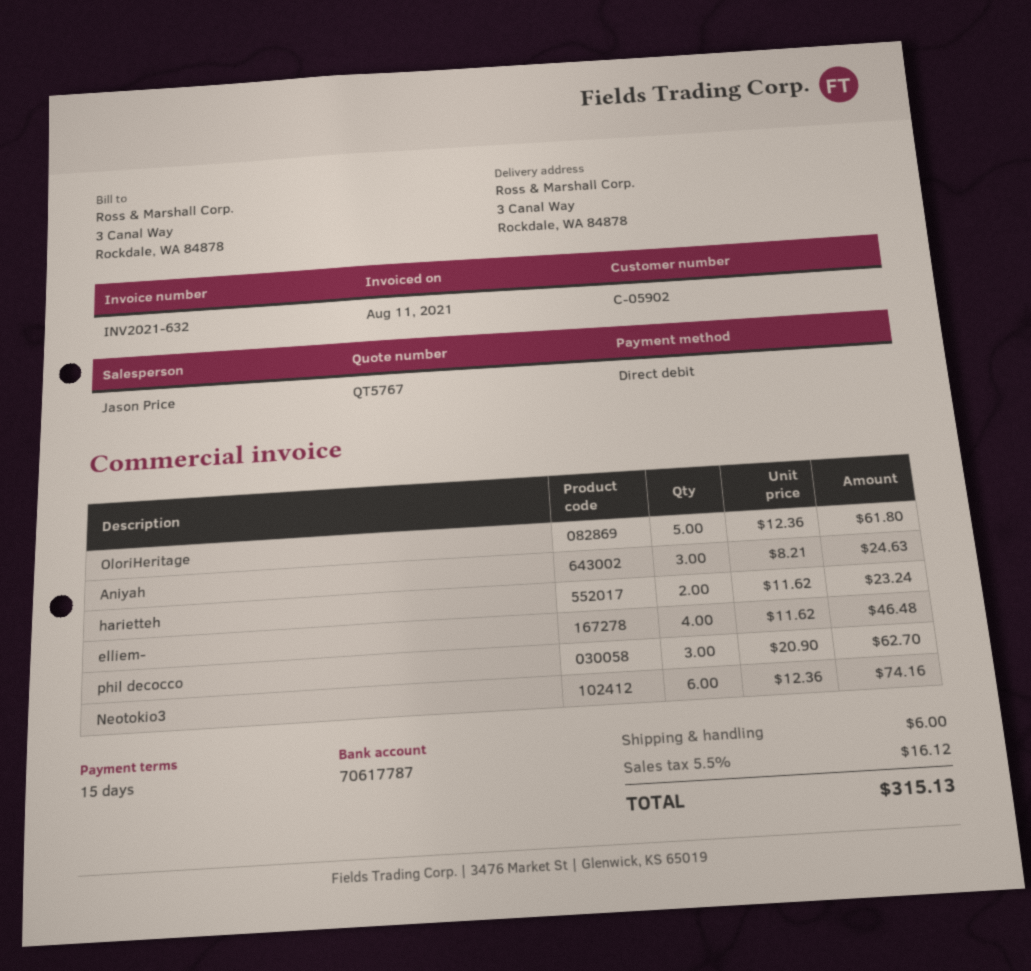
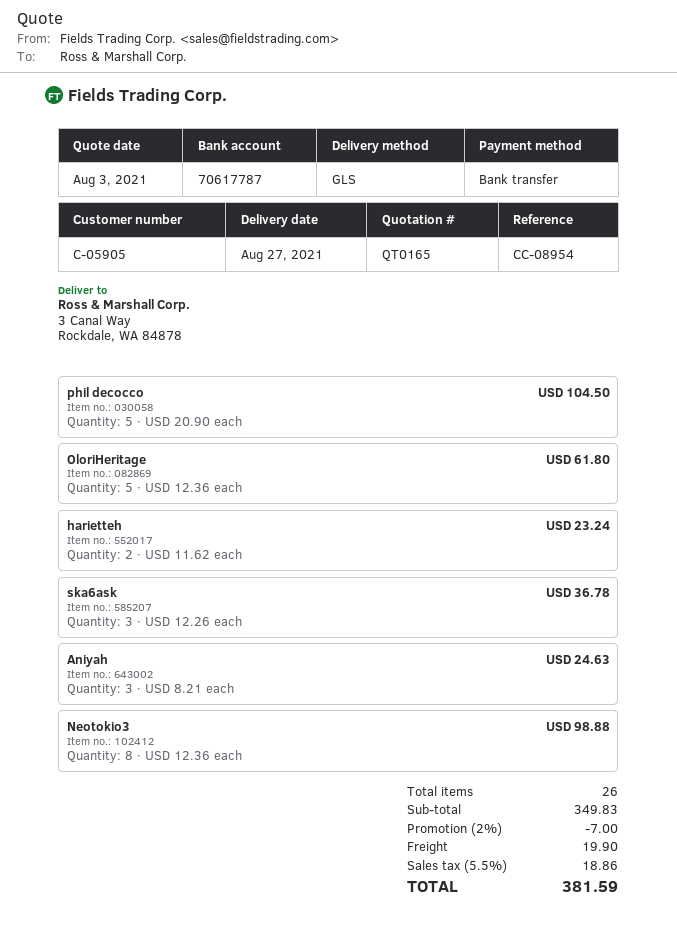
quote number: QT5767 -> QT0165
customer number: C-05902 -> C-05905
payment method: direct debit -> bank transfer
elliem-: 4 x 11.62 = 46.48 -> none
phil decocco: 3 x 20.90 = 62.70 -> 5 x 20.90 = 104.50
Neotokio3: 6 x 12.36 = 74.16 -> 8 x 12.36 = 98.88
ska6ask: none -> 3 x 12.26 = 36.78
discount: none -> 2% = 7.00
shipping: 6.00 -> 19.90
tax: 5.5% = 16.12 -> 5.5% = 18.86
total: 315.13 -> 381.59

